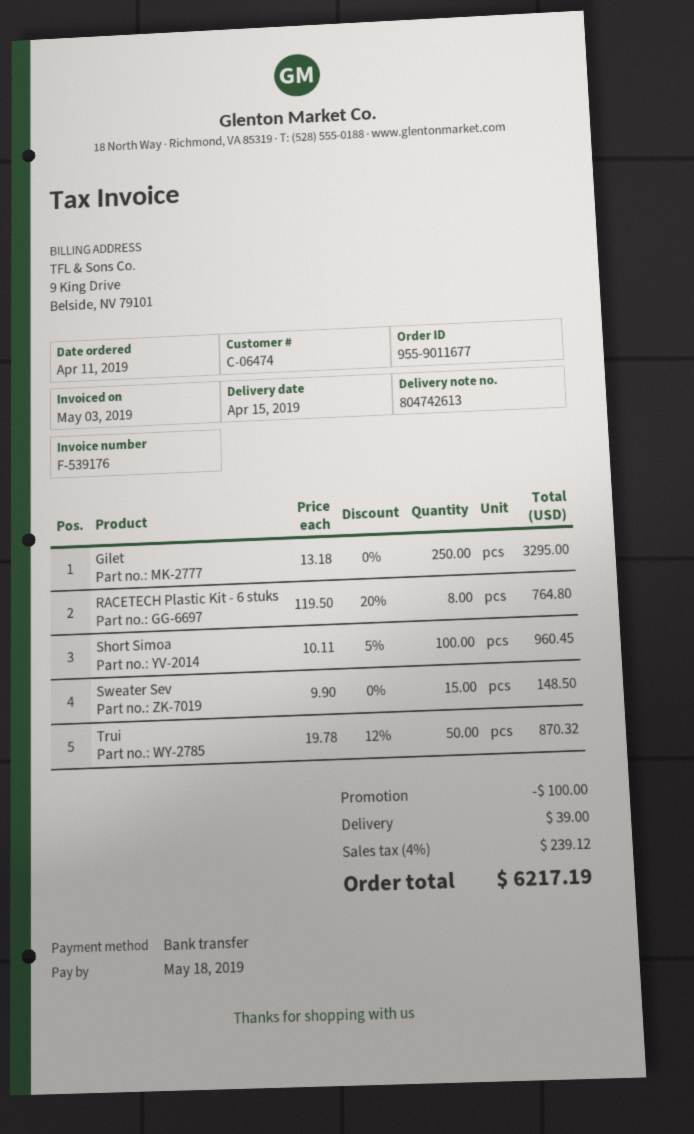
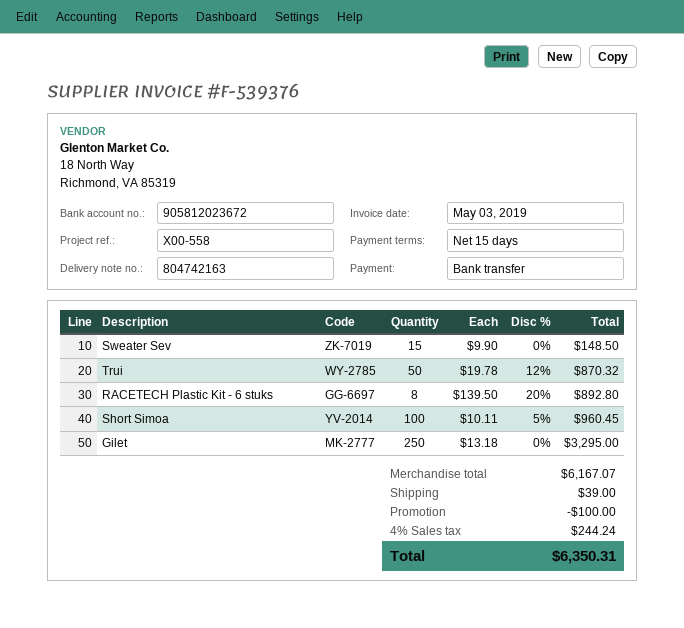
delivery note number: 804742613 -> 804742163
invoice number: F-539176 -> F-539376
RACETECH Plastic Kit - 6 stuks: 8 x 119.50 - 20% = 764.80 -> 8 x 139.50 - 20% = 892.80
tax: 4% = 239.12 -> 4% = 244.24
total: 6217.19 -> 6350.31

